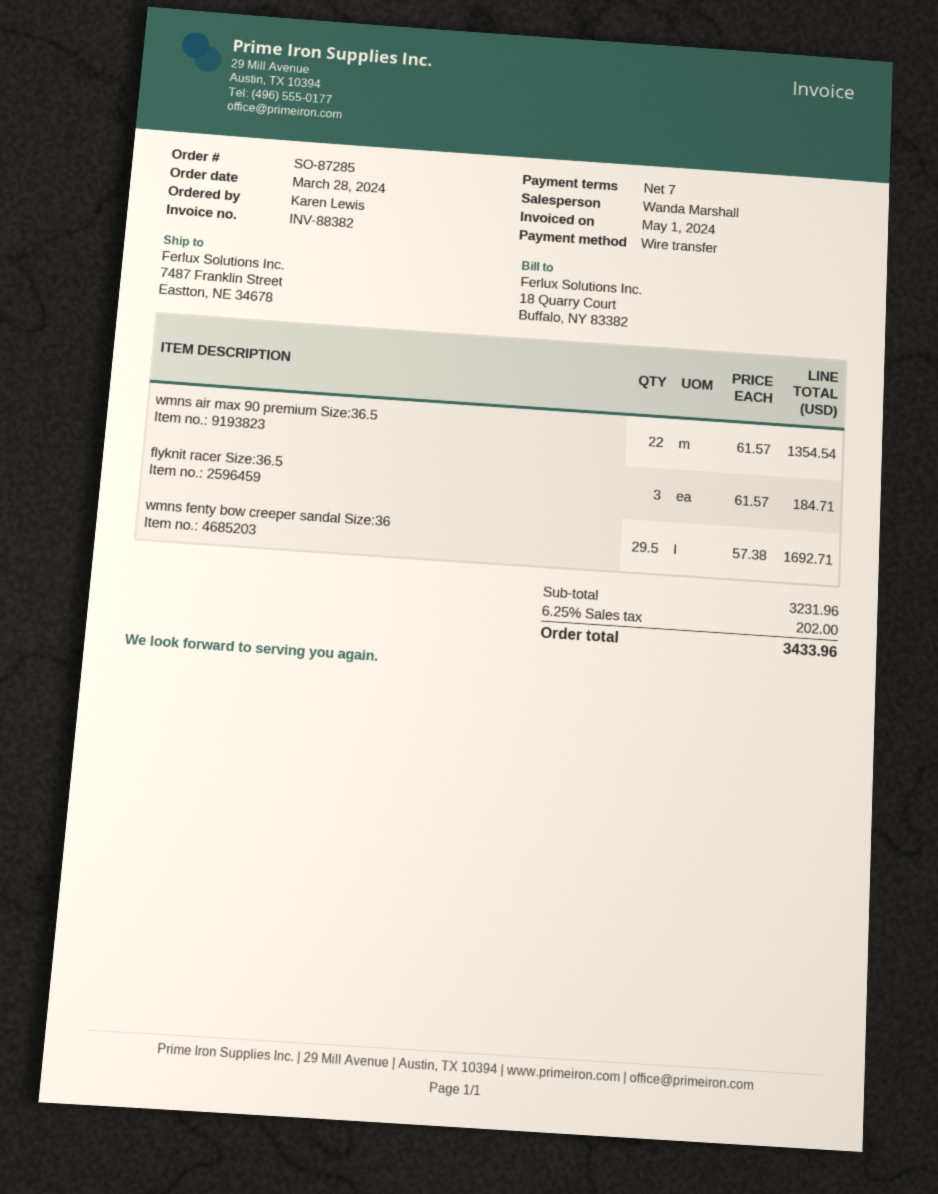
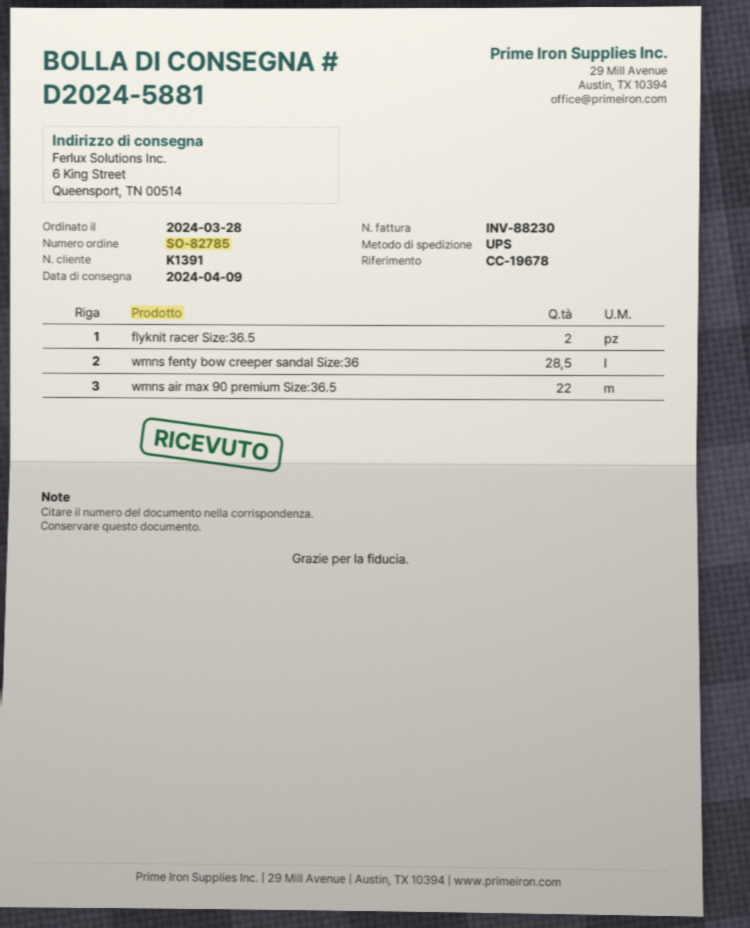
order number: SO-87285 -> SO-82785
invoice number: INV-88382 -> INV-88230
ship to: 7487 Franklin Street, Eastton, NE 34678 -> 6 King Street, Queensport, TN 00514
flyknit racer Size:36.5: 3 -> 2
wmns fenty bow creeper sandal Size:36: 29.5 -> 28.5

